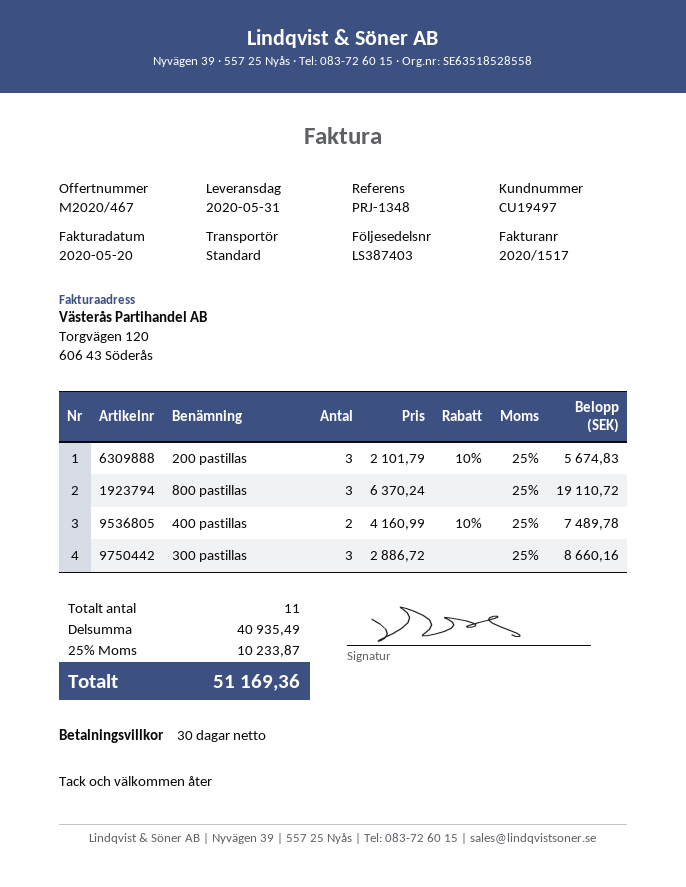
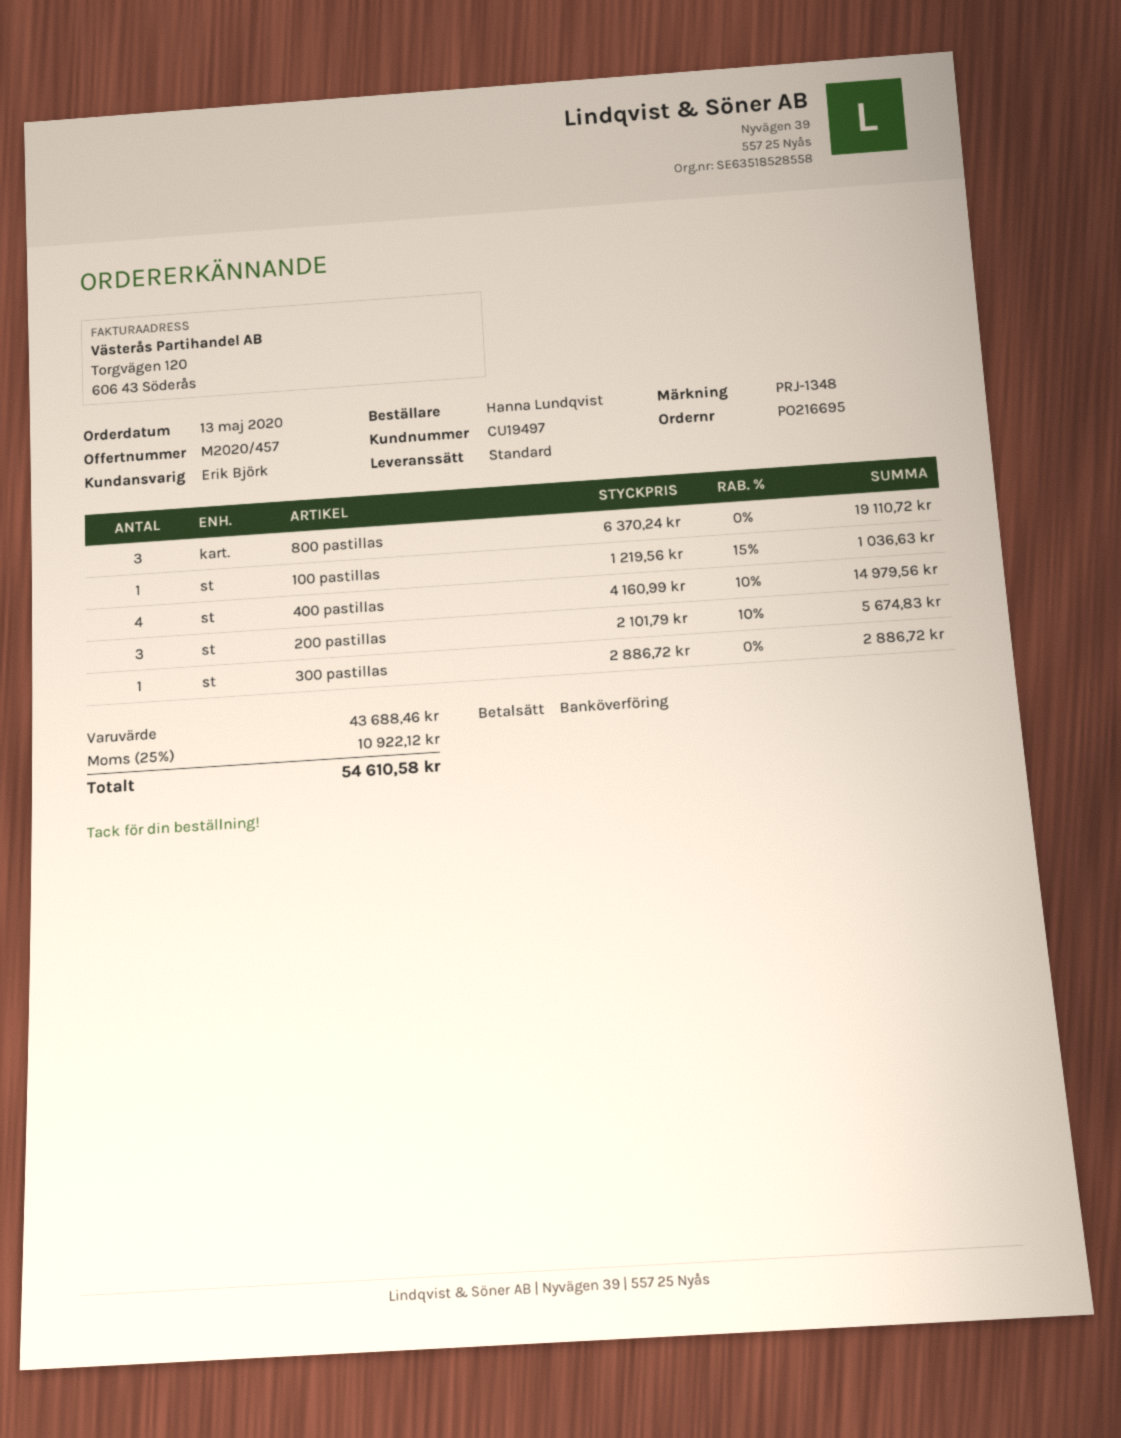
quote number: M2020/467 -> M2020/457
400 pastillas: 2 x 4160.99 - 10% = 7489.78 -> 4 x 4160.99 - 10% = 14979.56
300 pastillas: 3 x 2886.72 = 8660.16 -> 1 x 2886.72 = 2886.72
100 pastillas: none -> 1 x 1219.56 - 15% = 1036.63
subtotal: 40935.49 -> 43688.46
tax: 25% = 10233.87 -> 25% = 10922.12
total: 51169.36 -> 54610.58

